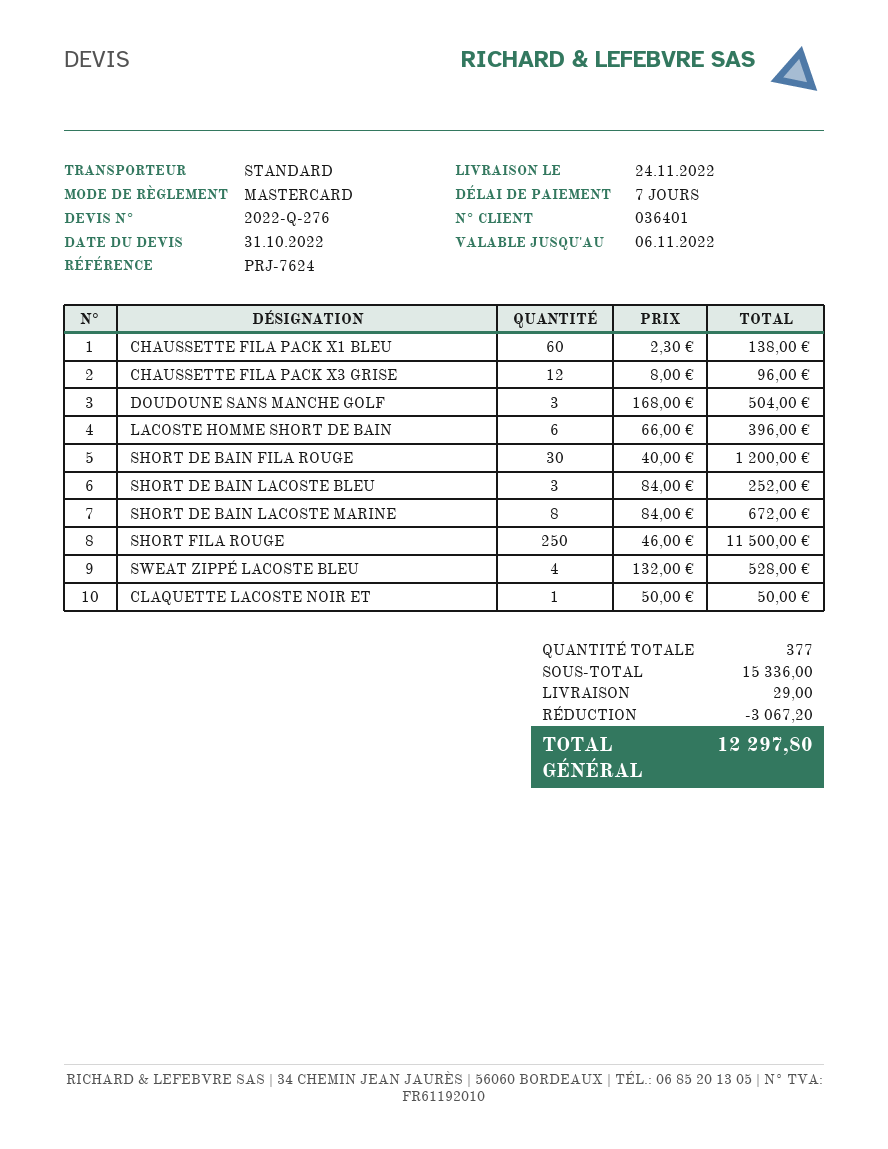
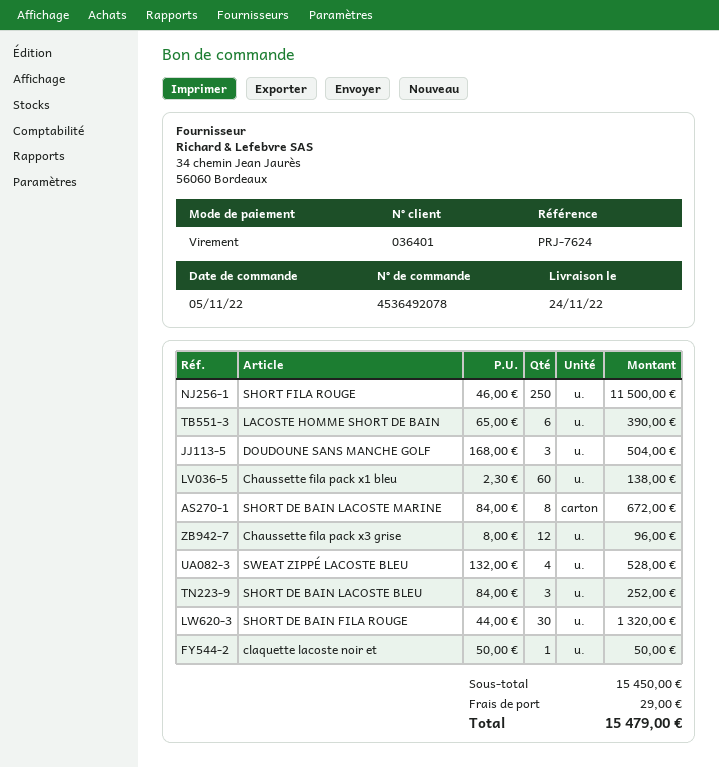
payment method: Mastercard -> bank transfer
LACOSTE HOMME SHORT DE BAIN: 6 x 66.00 = 396.00 -> 6 x 65.00 = 390.00
SHORT DE BAIN FILA ROUGE: 30 x 40.00 = 1200.00 -> 30 x 44.00 = 1320.00
subtotal: 15336.00 -> 15450.00
discount: 3067.20 -> none
total: 12297.80 -> 15479.00

